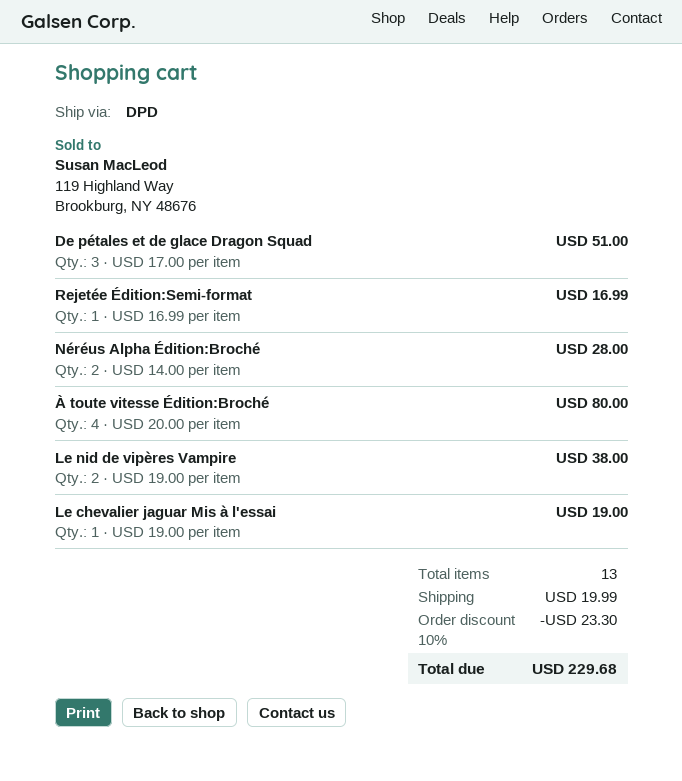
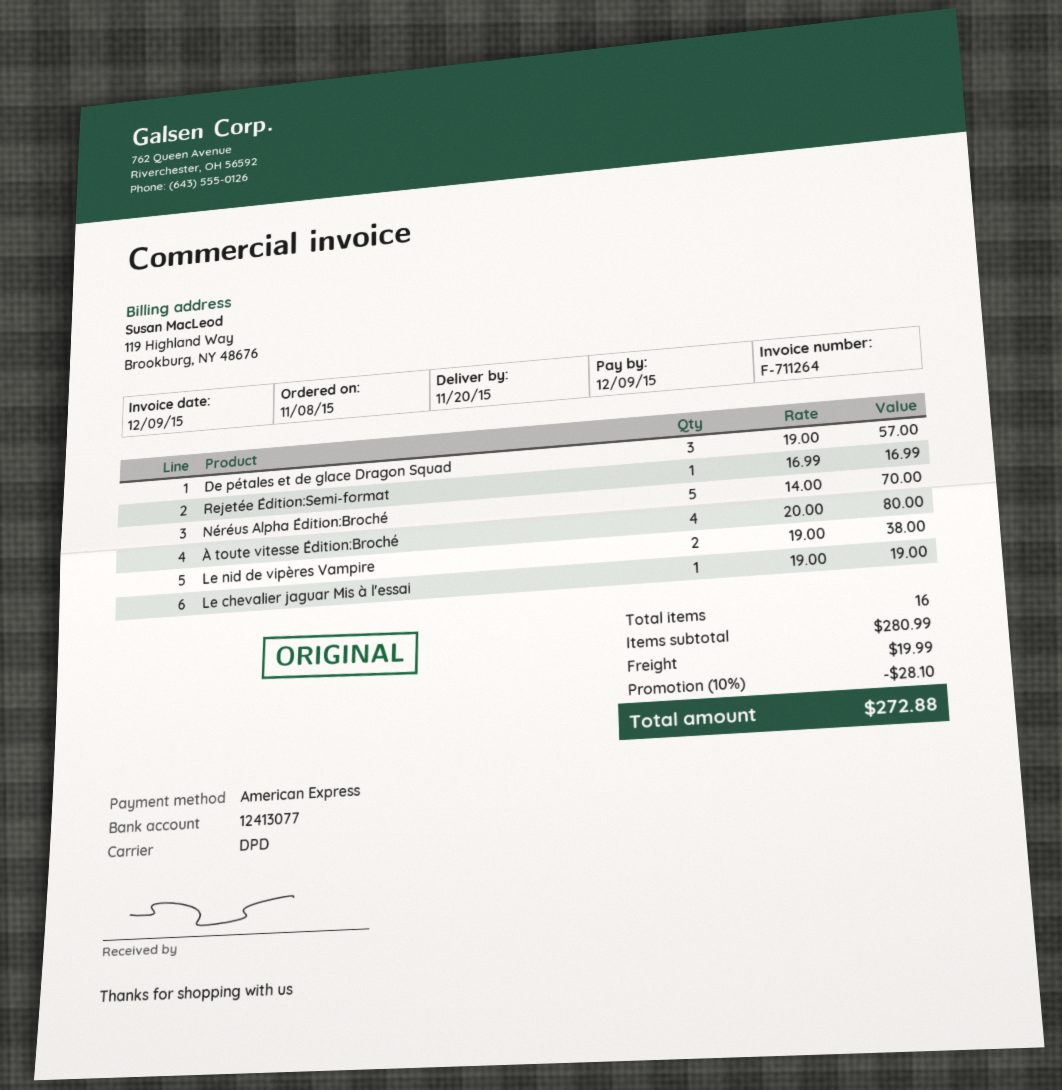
De pétales et de glace Dragon Squad: 3 x 17.00 = 51.00 -> 3 x 19.00 = 57.00
Néréus Alpha Édition:Broché: 2 x 14.00 = 28.00 -> 5 x 14.00 = 70.00
total quantity: 13 -> 16
discount: 10% = 23.30 -> 10% = 28.10
total: 229.68 -> 272.88

